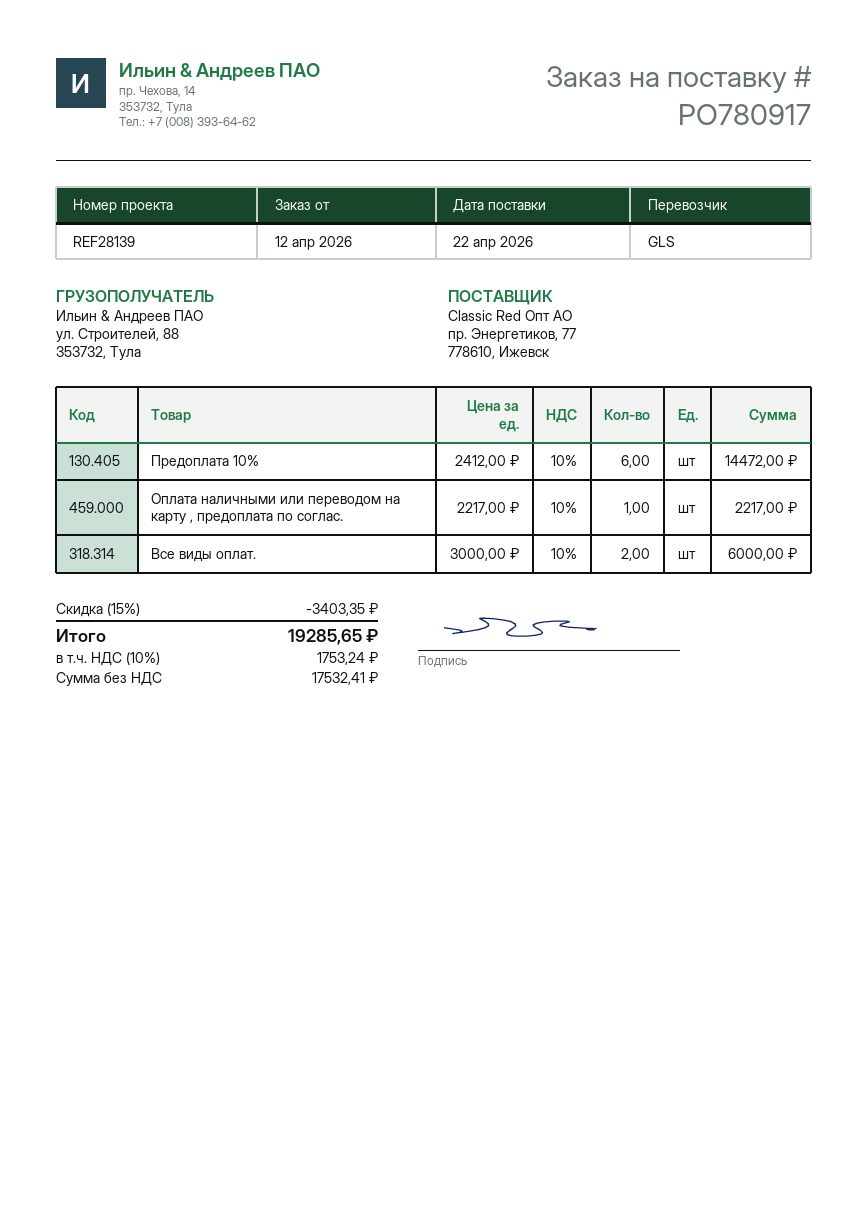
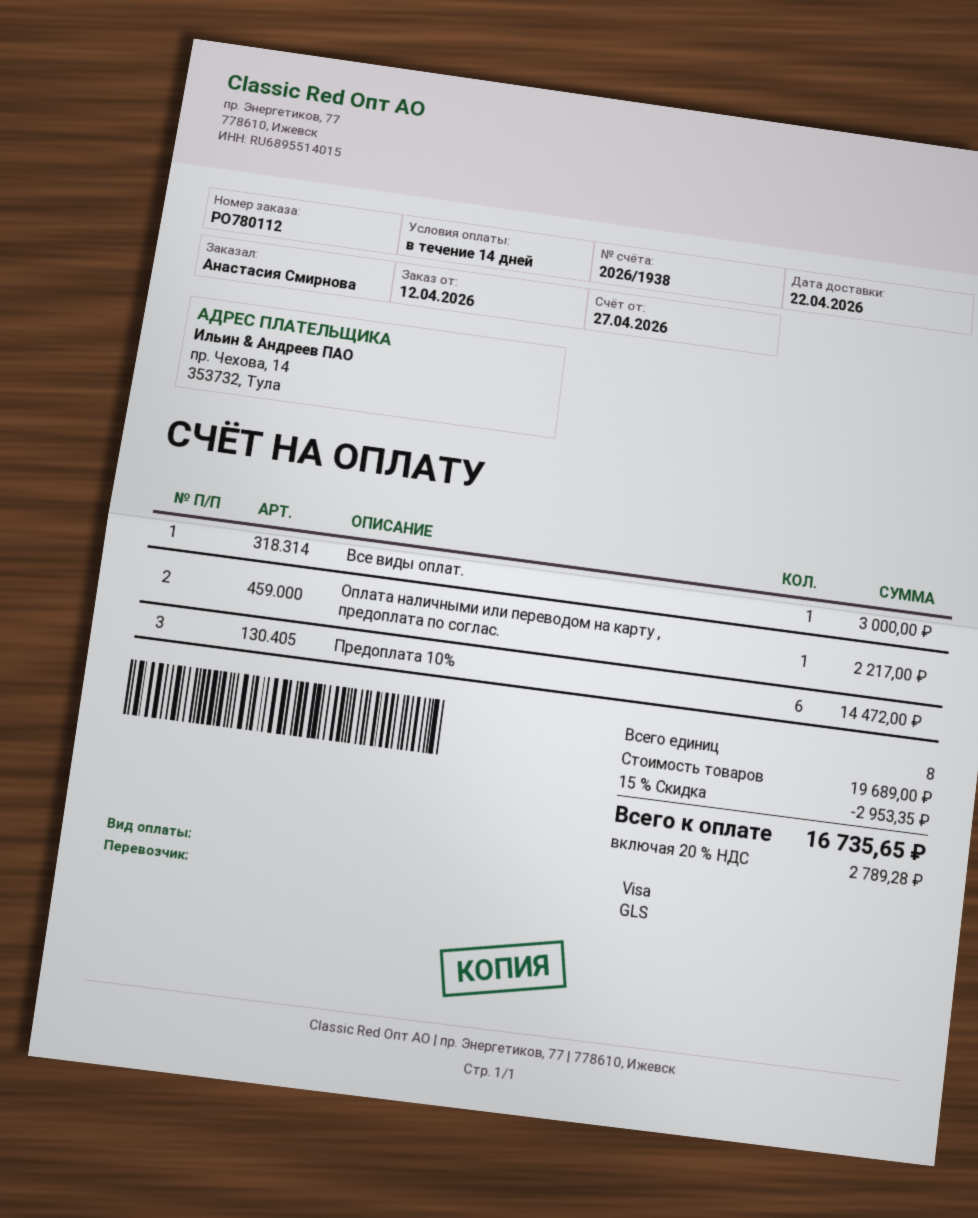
order number: PO780917 -> PO780112
Все виды оплат.: 2 for 6000.00 -> 1 for 3000.00
discount: 15% = 3403.35 -> 15% = 2953.35
tax: 10% = 1753.24 -> 20% = 2789.28
total: 19285.65 -> 16735.65

